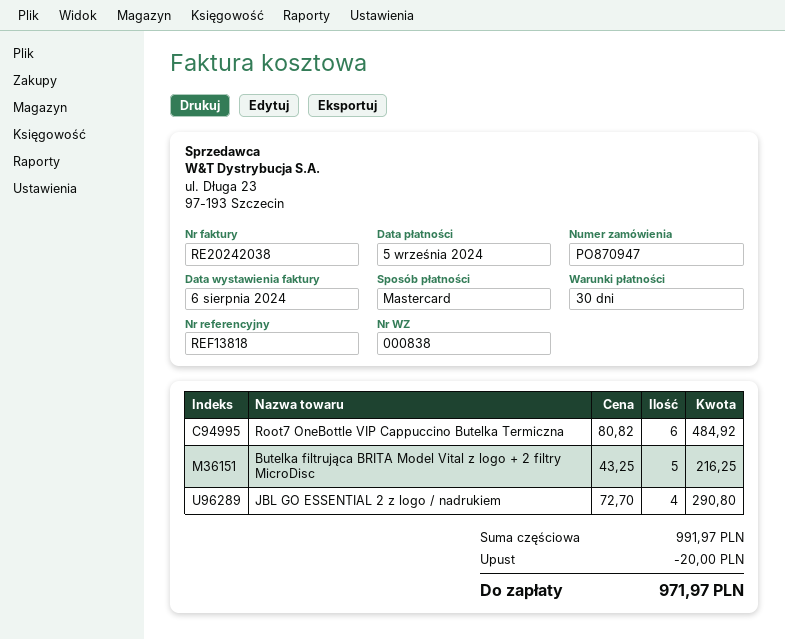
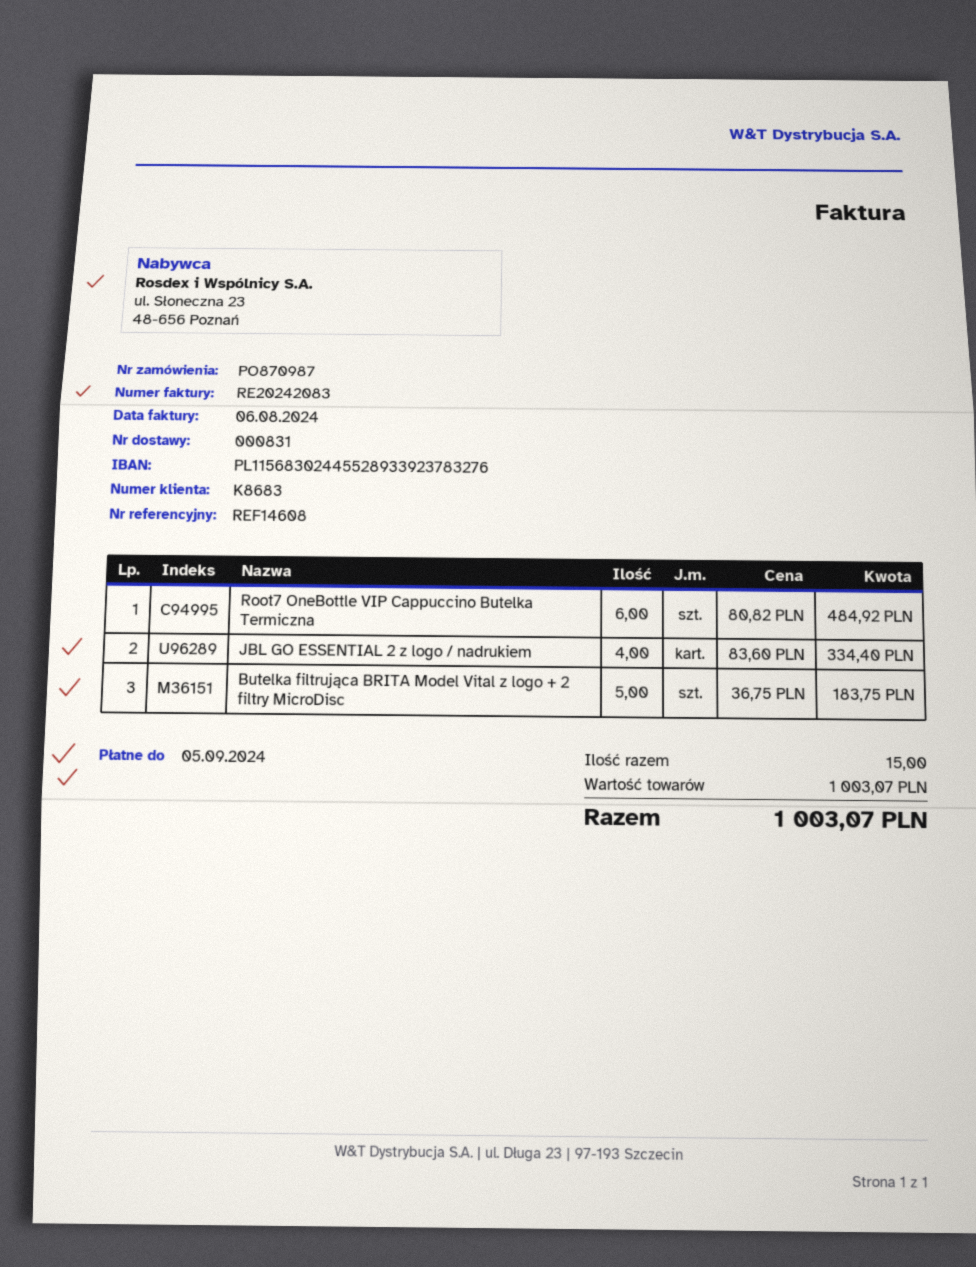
order number: PO870947 -> PO870987
delivery note number: 000838 -> 000831
invoice number: RE20242038 -> RE20242083
reference: REF13818 -> REF14608
Butelka filtrująca BRITA Model Vital z logo + 2 filtry MicroDisc: 5 x 43.25 = 216.25 -> 5 x 36.75 = 183.75
JBL GO ESSENTIAL 2 z logo / nadrukiem: 4 x 72.70 = 290.80 -> 4 x 83.60 = 334.40
subtotal: 991.97 -> 1003.07
discount: 20.00 -> none
total: 971.97 -> 1003.07

